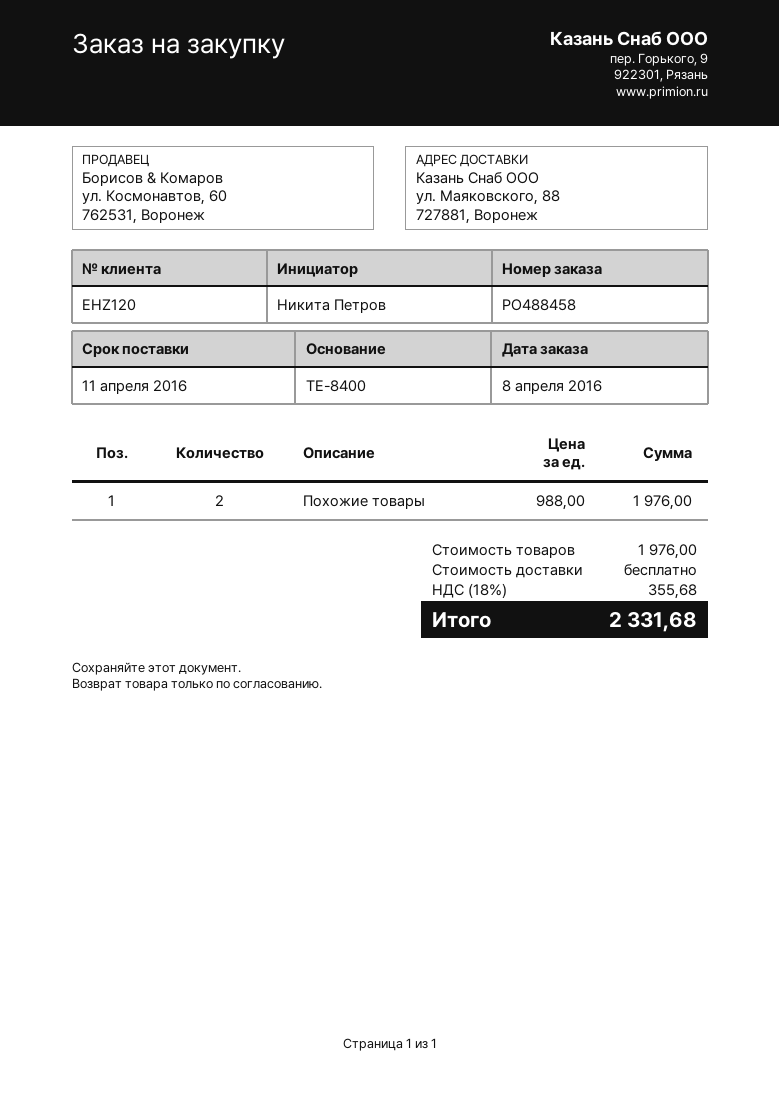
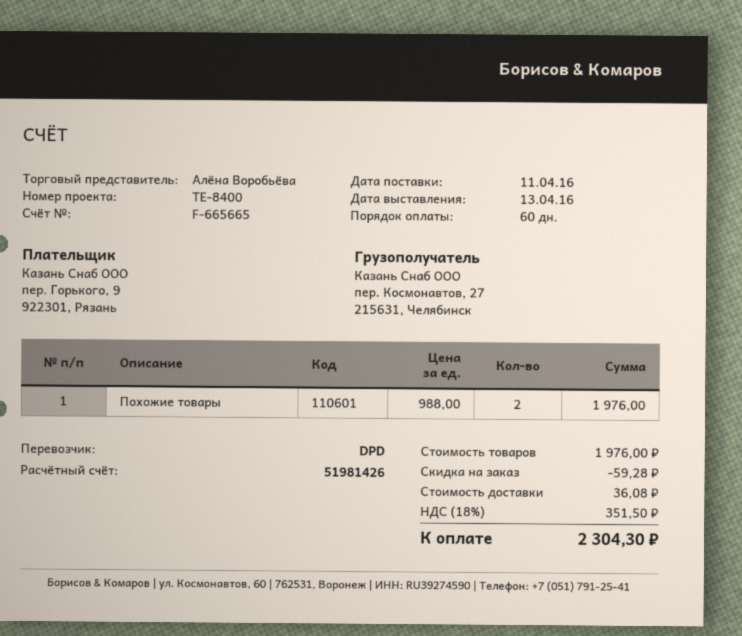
ship to: ул. Маяковского, 88, 727881, Воронеж -> пер. Космонавтов, 27, 215631, Челябинск
discount: none -> 59.28
shipping: 0.00 -> 36.08
tax: 18% = 355.68 -> 18% = 351.50
total: 2331.68 -> 2304.30

